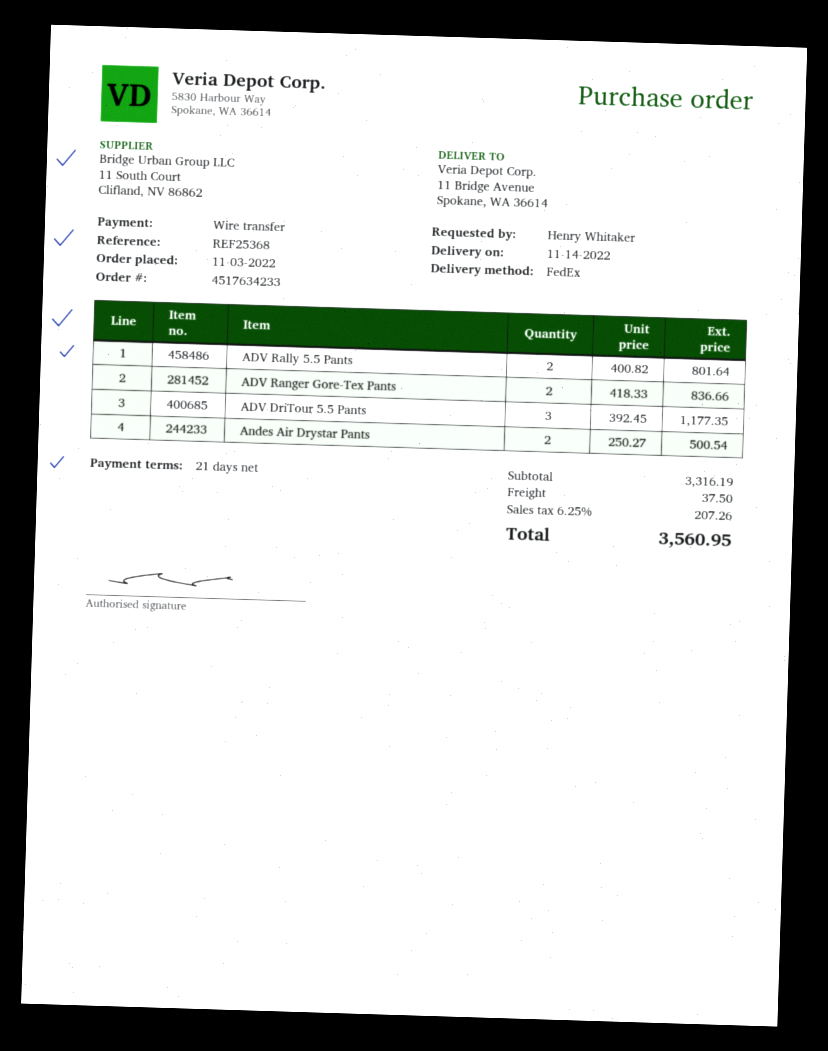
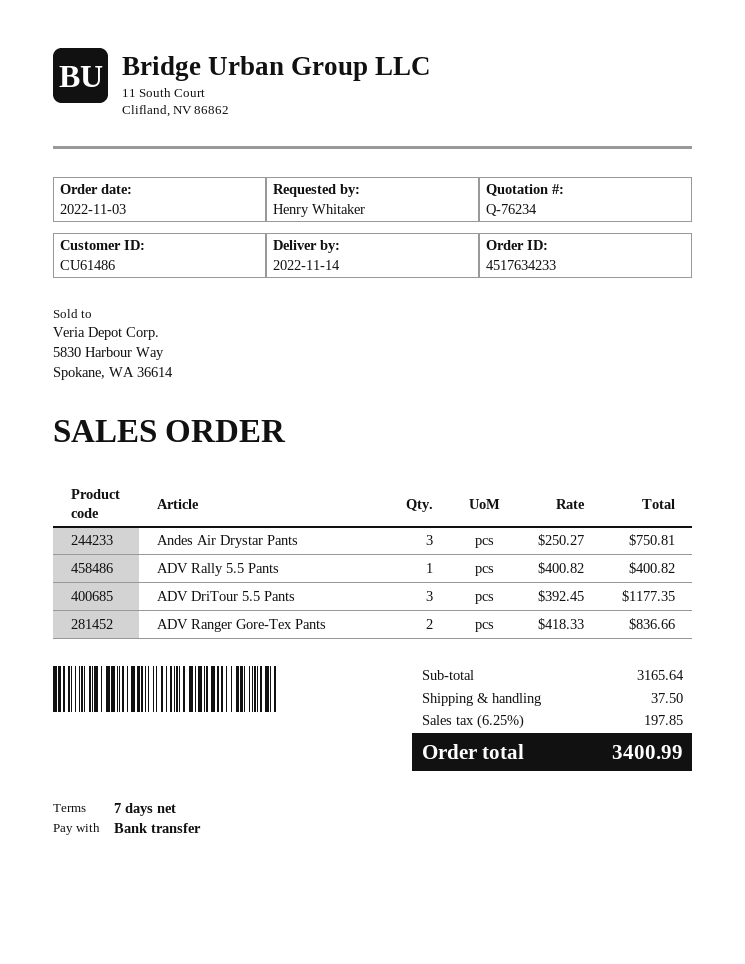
payment terms: 21 days -> 7 days
ADV Rally 5.5 Pants: 2 x 400.82 = 801.64 -> 1 x 400.82 = 400.82
Andes Air Drystar Pants: 2 x 250.27 = 500.54 -> 3 x 250.27 = 750.81
subtotal: 3316.19 -> 3165.64
tax: 6.25% = 207.26 -> 6.25% = 197.85
total: 3560.95 -> 3400.99

